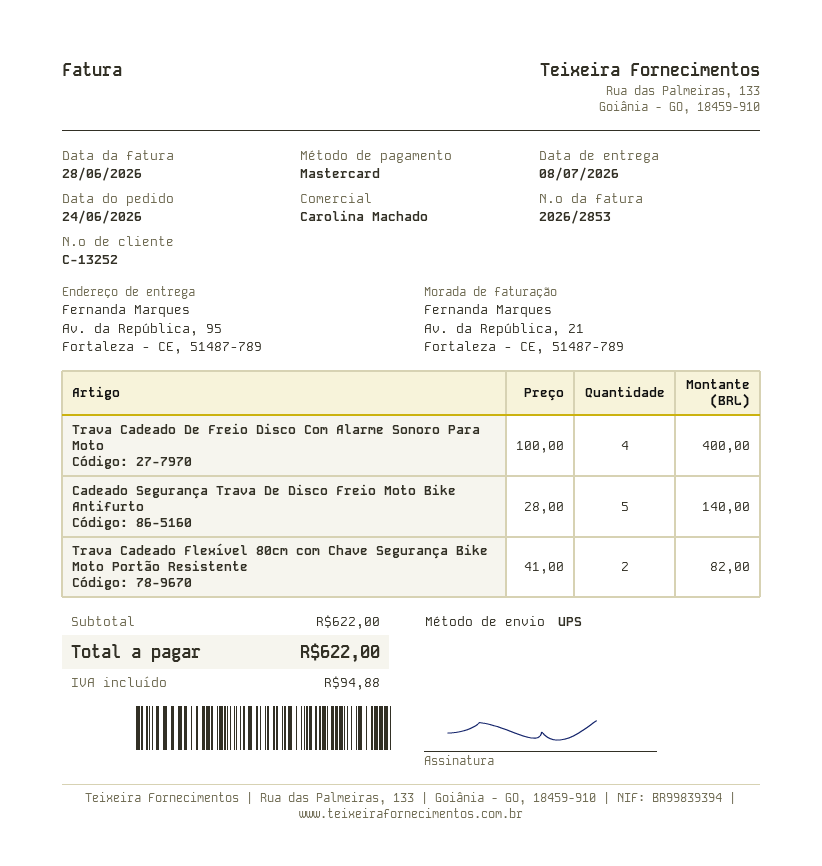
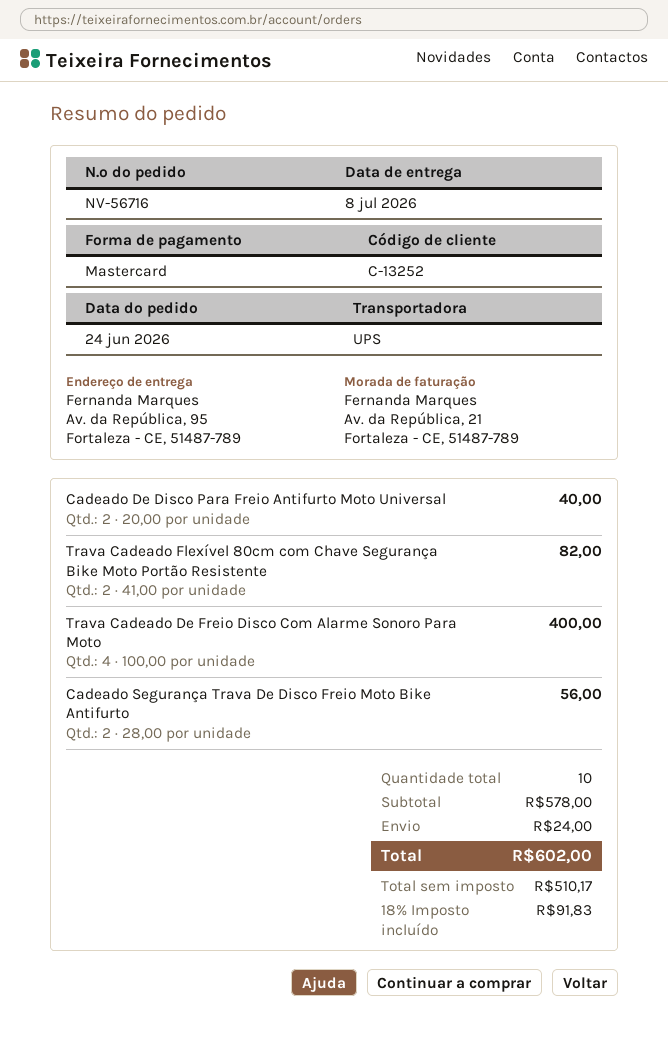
Cadeado Segurança Trava De Disco Freio Moto Bike Antifurto: 5 x 28.00 = 140.00 -> 2 x 28.00 = 56.00
Cadeado De Disco Para Freio Antifurto Moto Universal: none -> 2 x 20.00 = 40.00
subtotal: 622.00 -> 578.00
shipping: none -> 24.00
tax: 94.88 -> 91.83
total: 622.00 -> 602.00

